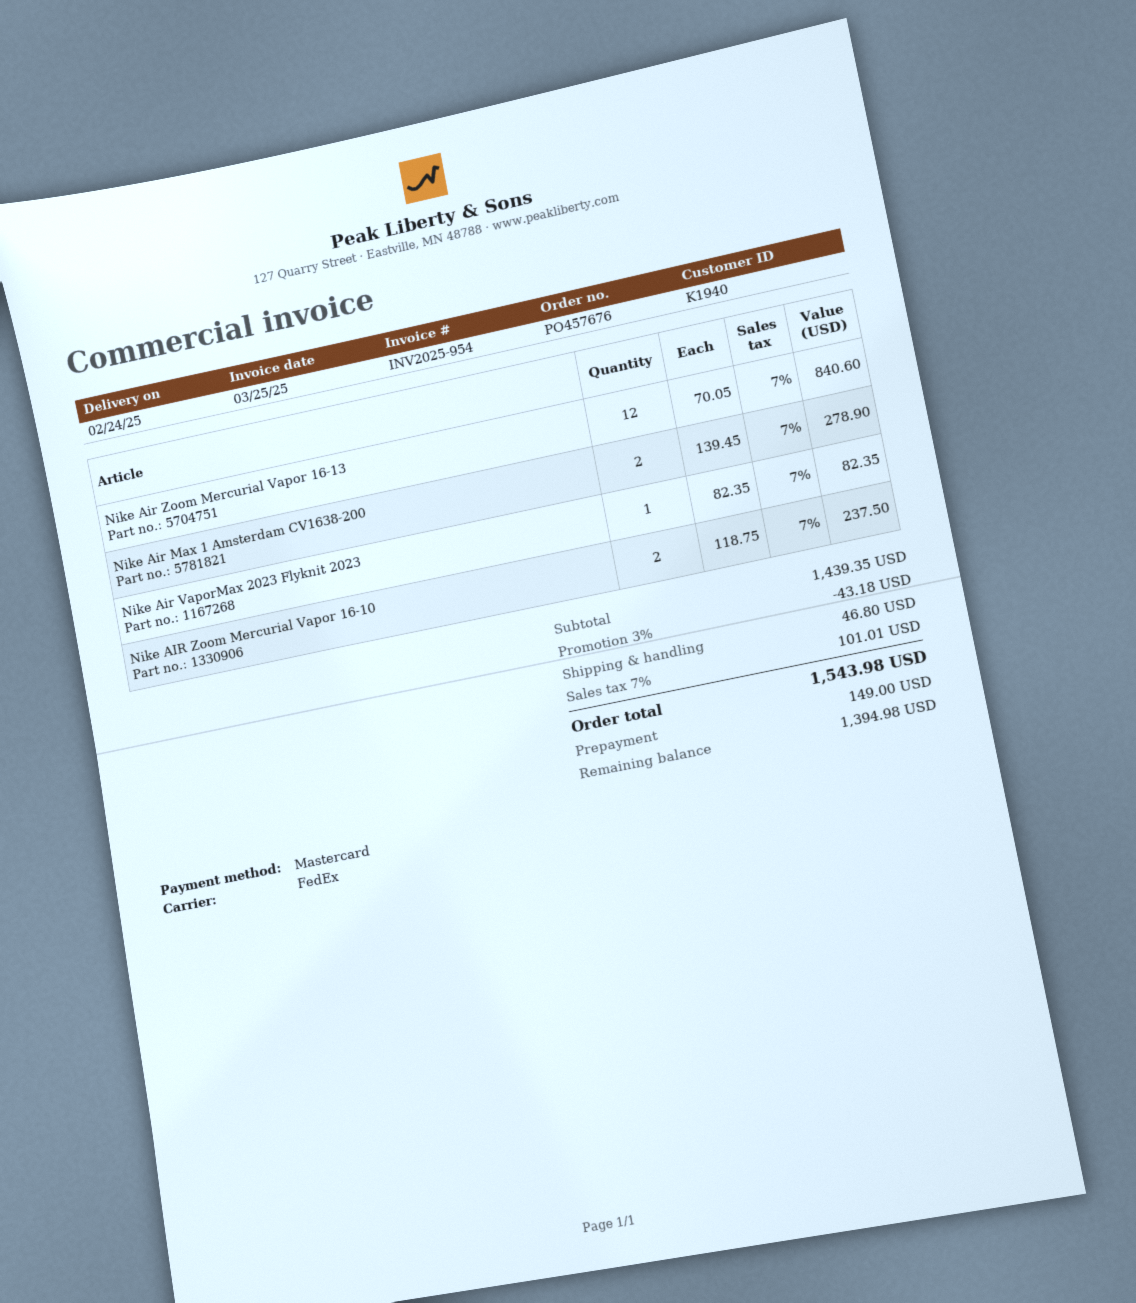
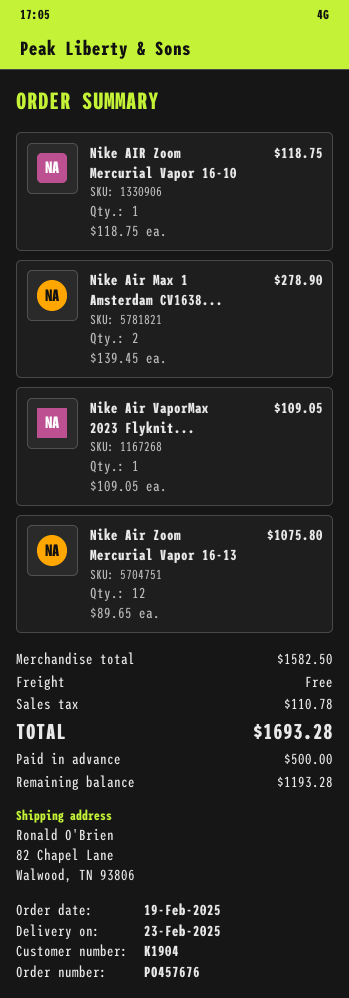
delivery date: 2025-02-24 -> 2025-02-23
customer number: K1940 -> K1904
Nike Air Zoom Mercurial Vapor 16-13: 12 x 70.05 = 840.60 -> 12 x 89.65 = 1075.80
Nike Air VaporMax 2023 Flyknit 2023: 1 x 82.35 = 82.35 -> 1 x 109.05 = 109.05
Nike AIR Zoom Mercurial Vapor 16-10: 2 x 118.75 = 237.50 -> 1 x 118.75 = 118.75
subtotal: 1439.35 -> 1582.50
discount: 3% = 43.18 -> none
shipping: 46.80 -> 0.00
tax: 101.01 -> 110.78
total: 1543.98 -> 1693.28
deposit: 149.00 -> 500.00
balance: 1394.98 -> 1193.28

